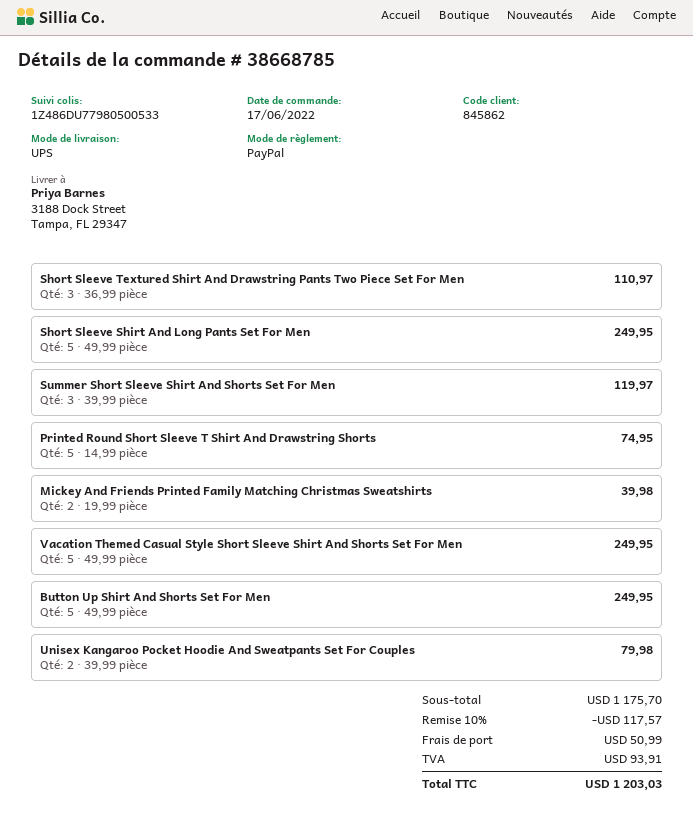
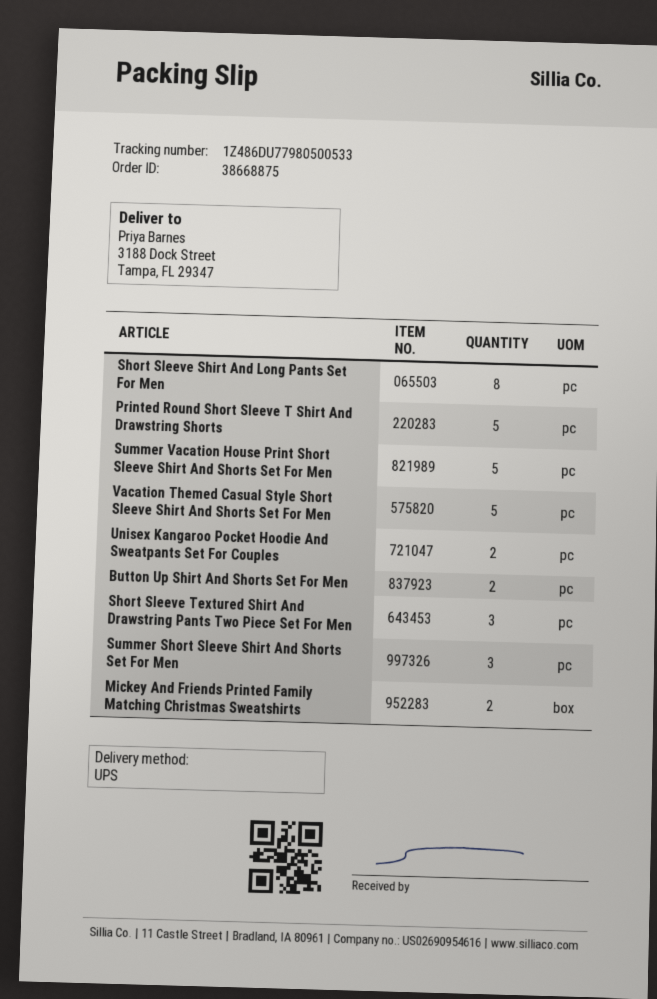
order number: 38668785 -> 38668875
Short Sleeve Shirt And Long Pants Set For Men: 5 -> 8
Button Up Shirt And Shorts Set For Men: 5 -> 2
Summer Vacation House Print Short Sleeve Shirt And Shorts Set For Men: none -> 5

